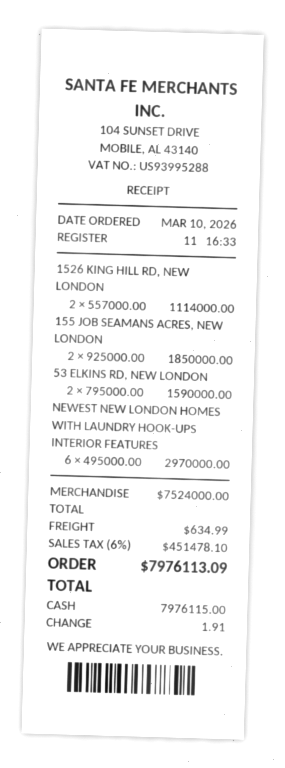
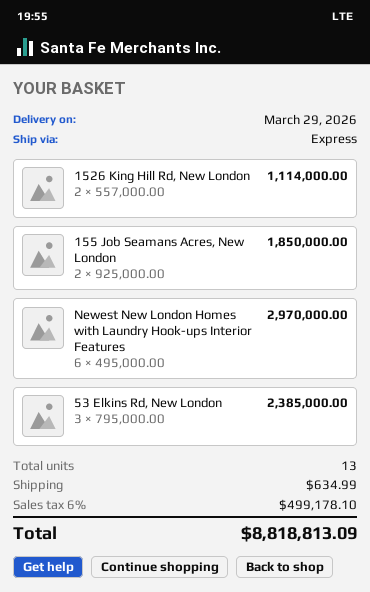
53 ELKINS RD, NEW LONDON: 2 x 795000.00 = 1590000.00 -> 3 x 795000.00 = 2385000.00
tax: 6% = 451478.10 -> 6% = 499178.10
total: 7976113.09 -> 8818813.09

